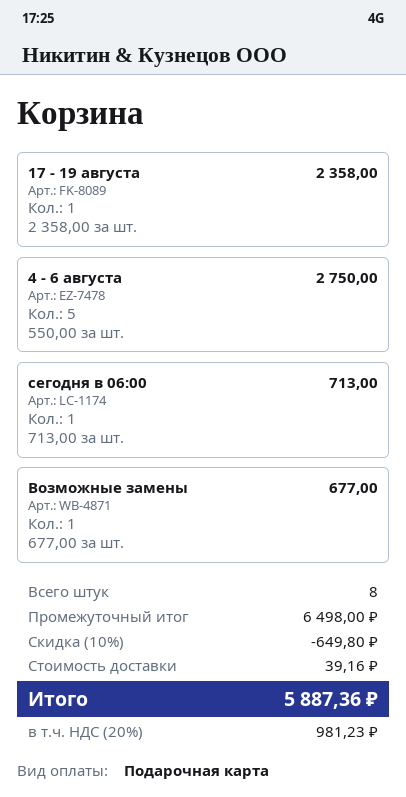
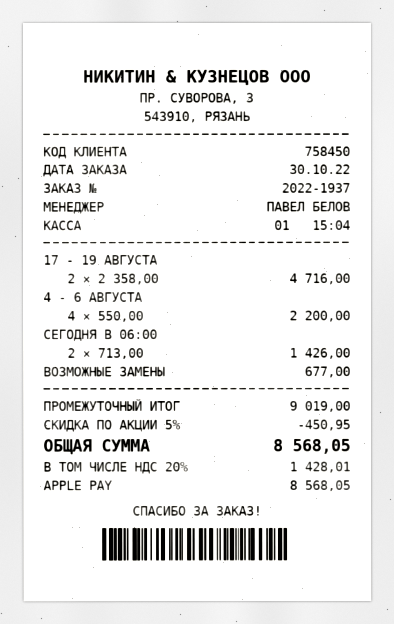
payment method: gift card -> Apple Pay
17 - 19 августа: 1 x 2358.00 = 2358.00 -> 2 x 2358.00 = 4716.00
4 - 6 августа: 5 x 550.00 = 2750.00 -> 4 x 550.00 = 2200.00
сегодня в 06:00: 1 x 713.00 = 713.00 -> 2 x 713.00 = 1426.00
subtotal: 6498.00 -> 9019.00
discount: 10% = 649.80 -> 5% = 450.95
shipping: 39.16 -> none
tax: 20% = 981.23 -> 20% = 1428.01
total: 5887.36 -> 8568.05

